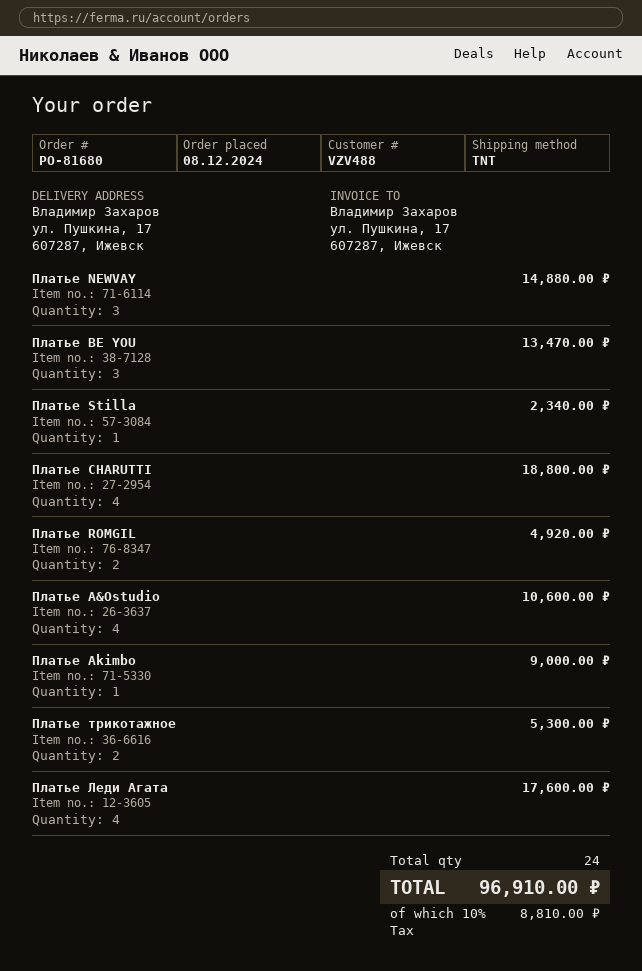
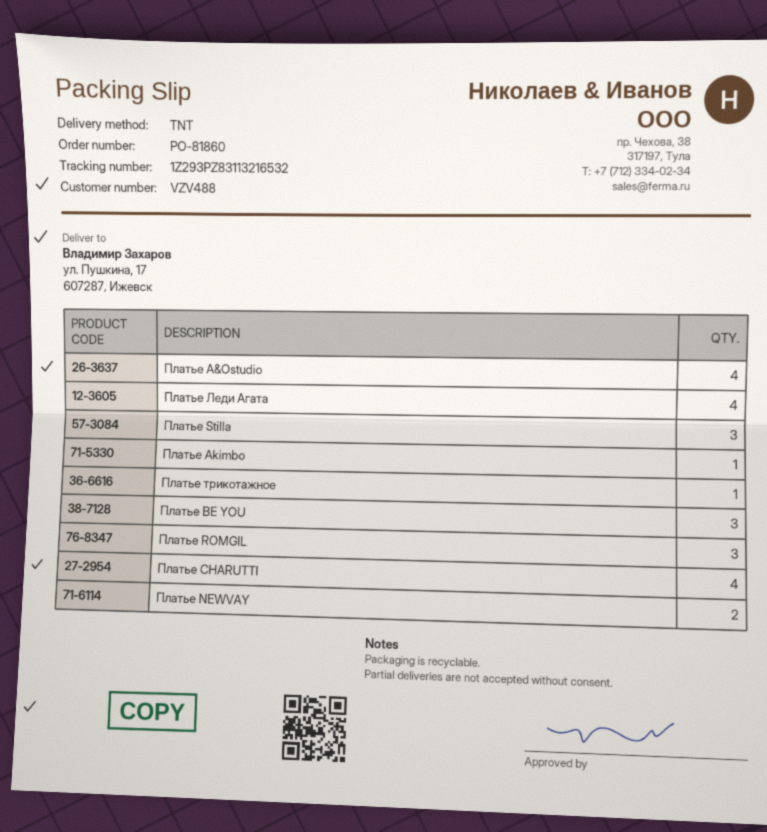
order number: PO-81680 -> PO-81860
Платье NEWVAY: 3 -> 2
Платье Stilla: 1 -> 3
Платье ROMGIL: 2 -> 3
Платье трикотажное: 2 -> 1

